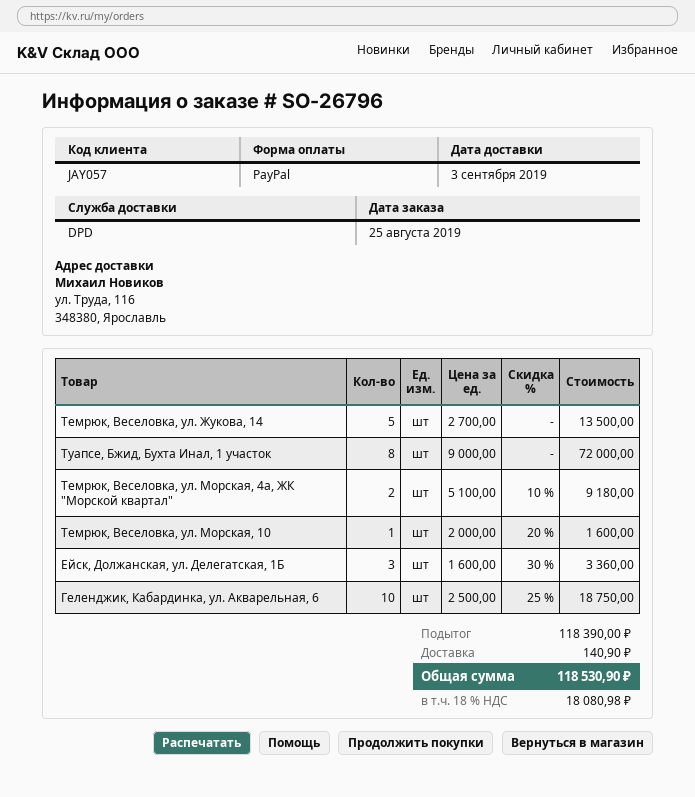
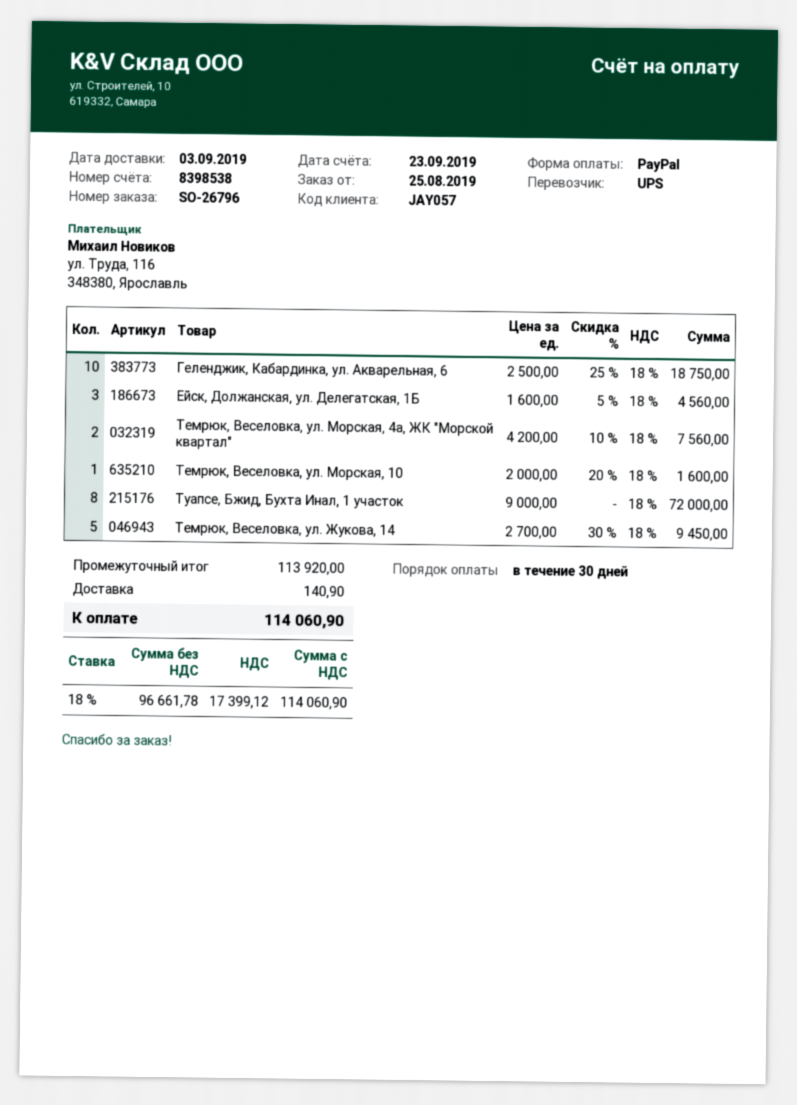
shipping method: DPD -> UPS
Темрюк, Веселовка, ул. Жукова, 14: 5 x 2700.00 = 13500.00 -> 5 x 2700.00 - 30% = 9450.00
Темрюк, Веселовка, ул. Морская, 4а, ЖК "Морской квартал": 2 x 5100.00 - 10% = 9180.00 -> 2 x 4200.00 - 10% = 7560.00
Ейск, Должанская, ул. Делегатская, 1Б: 3 x 1600.00 - 30% = 3360.00 -> 3 x 1600.00 - 5% = 4560.00
subtotal: 118390.00 -> 113920.00
tax: 18% = 18080.98 -> 18% = 17399.12
total: 118530.90 -> 114060.90

